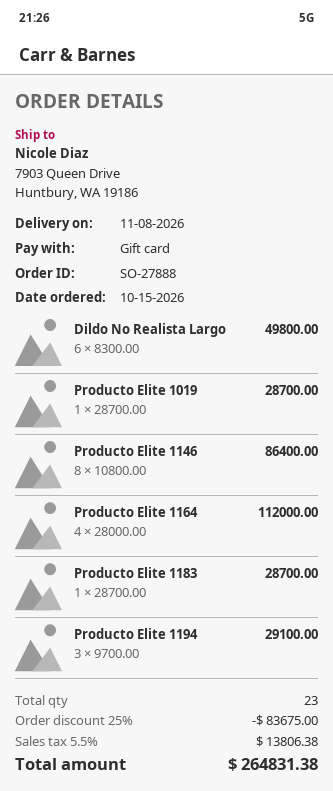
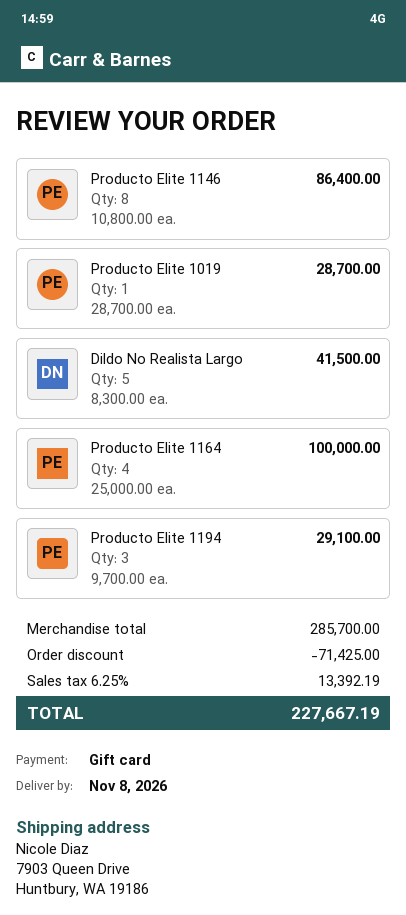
Dildo No Realista Largo: 6 x 8300.00 = 49800.00 -> 5 x 8300.00 = 41500.00
Producto Elite 1164: 4 x 28000.00 = 112000.00 -> 4 x 25000.00 = 100000.00
Producto Elite 1183: 1 x 28700.00 = 28700.00 -> none
discount: 83675.00 -> 71425.00
tax: 5.5% = 13806.38 -> 6.25% = 13392.19
total: 264831.38 -> 227667.19

